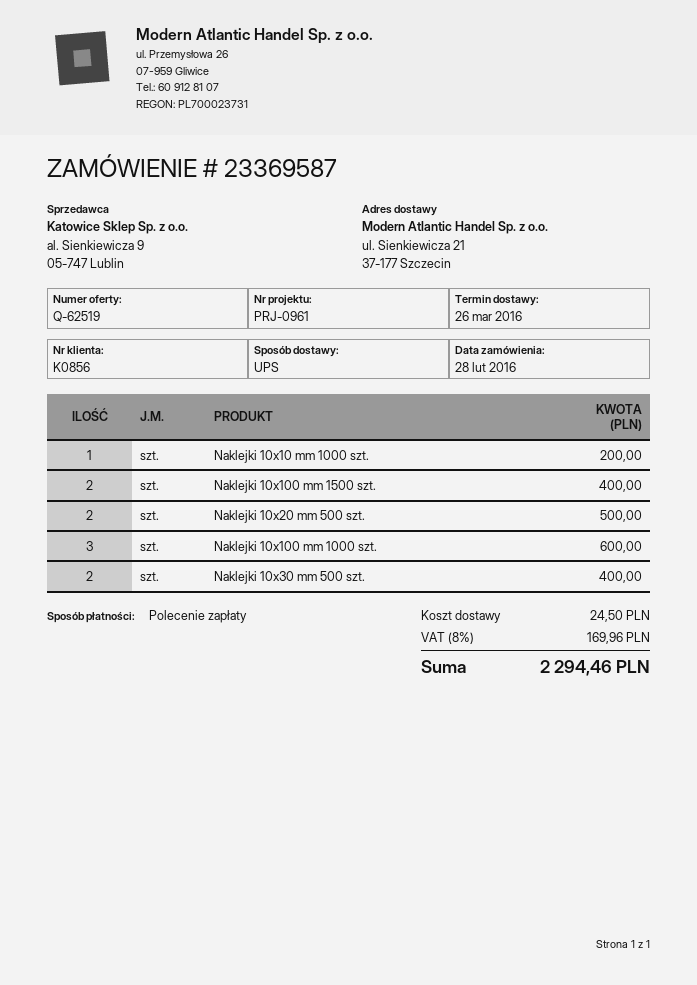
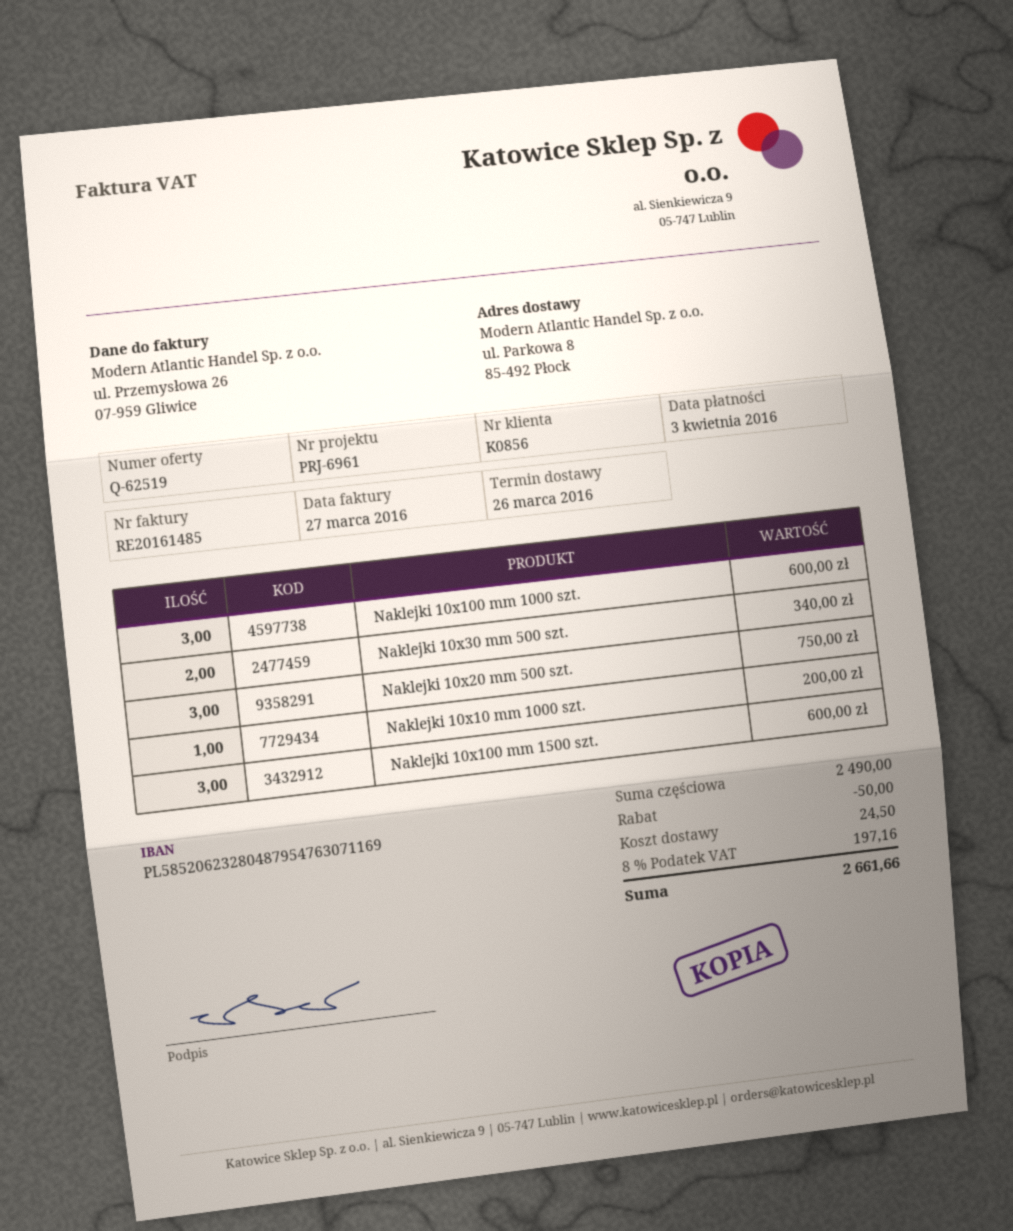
reference: PRJ-0961 -> PRJ-6961
ship to: ul. Sienkiewicza 21, 37-177 Szczecin -> ul. Parkowa 8, 85-492 Płock
Naklejki 10x100 mm 1500 szt.: 2 for 400.00 -> 3 for 600.00
Naklejki 10x20 mm 500 szt.: 2 for 500.00 -> 3 for 750.00
Naklejki 10x30 mm 500 szt.: 2 for 400.00 -> 2 for 340.00
discount: none -> 50.00
tax: 8% = 169.96 -> 8% = 197.16
total: 2294.46 -> 2661.66

